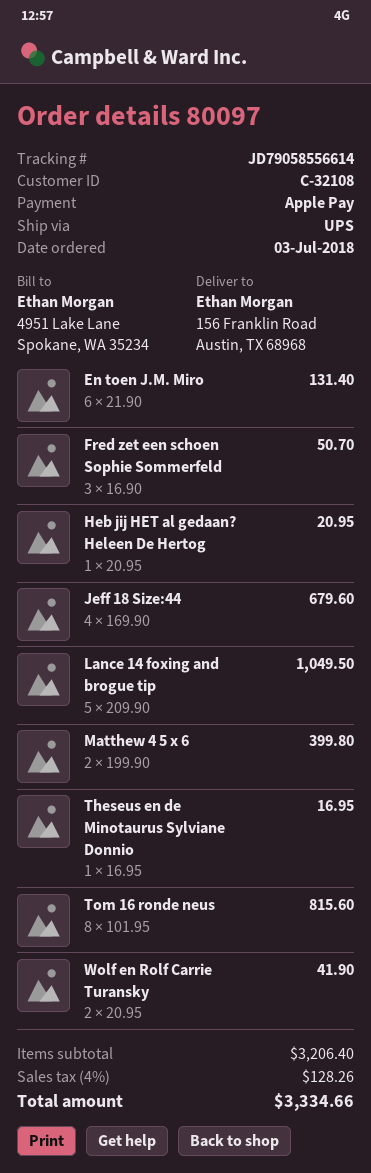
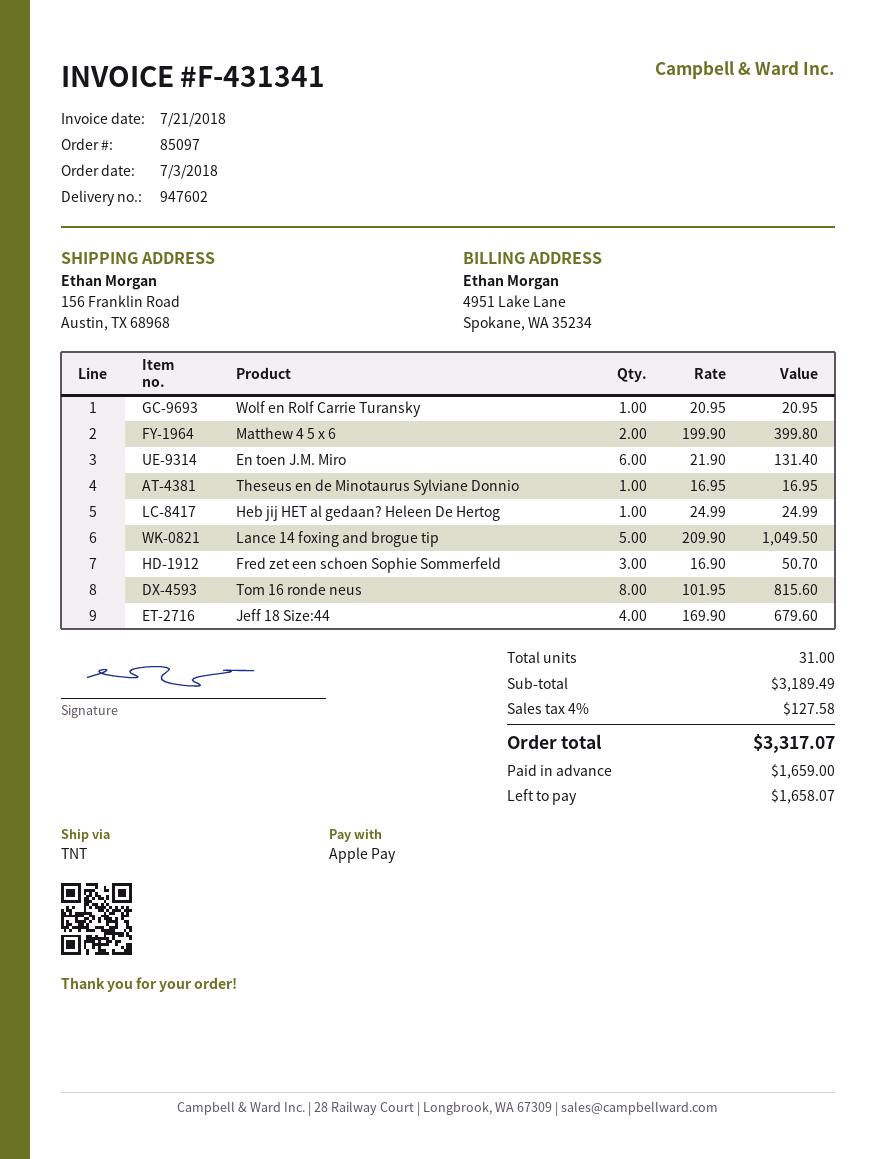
order number: 80097 -> 85097
shipping method: UPS -> TNT
Heb jij HET al gedaan? Heleen De Hertog: 1 x 20.95 = 20.95 -> 1 x 24.99 = 24.99
Wolf en Rolf Carrie Turansky: 2 x 20.95 = 41.90 -> 1 x 20.95 = 20.95
subtotal: 3206.40 -> 3189.49
tax: 4% = 128.26 -> 4% = 127.58
total: 3334.66 -> 3317.07

